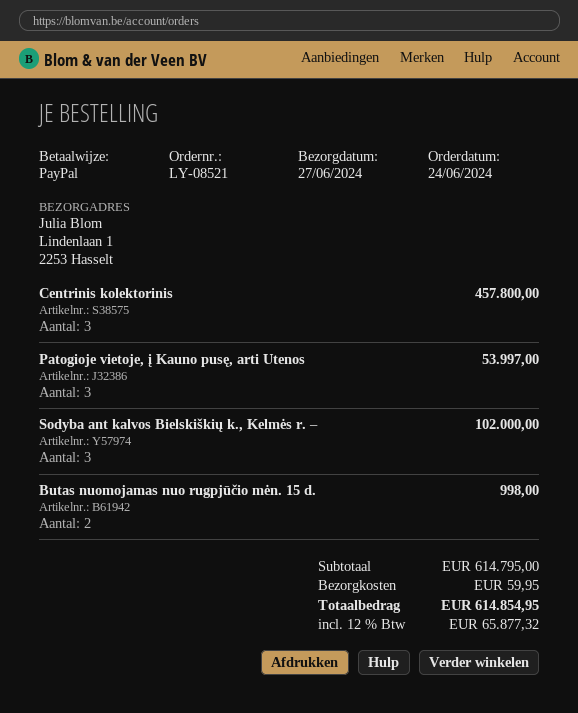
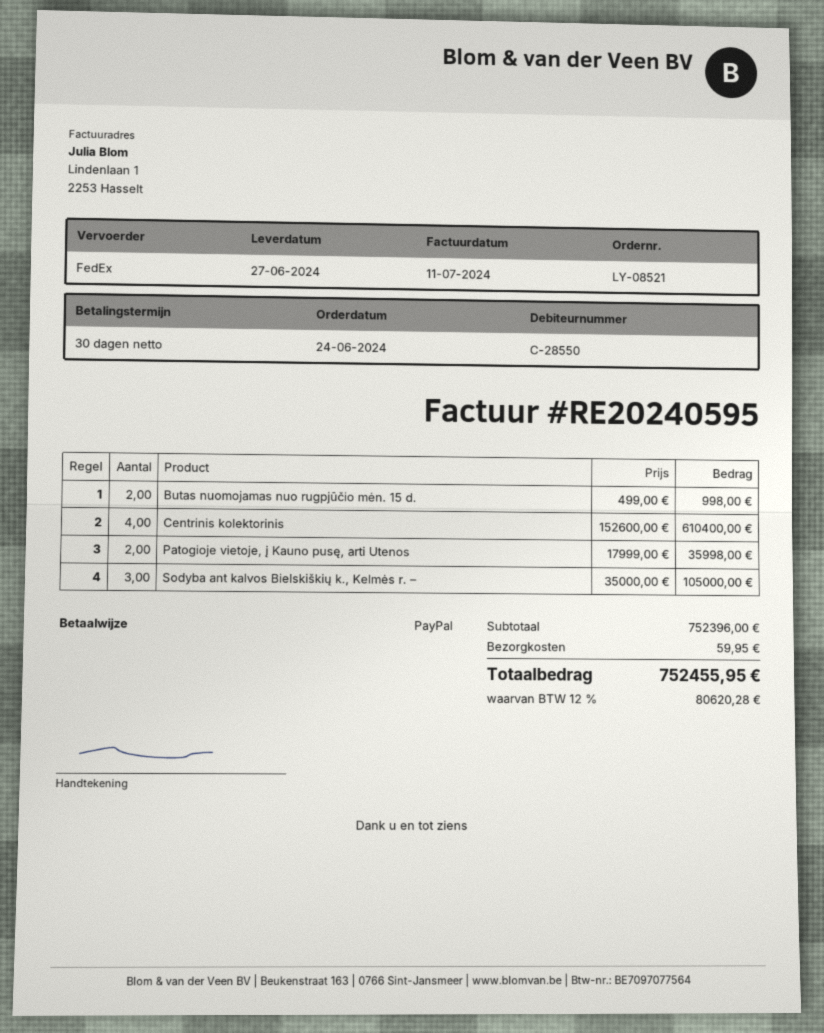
Centrinis kolektorinis: 3 for 457800.00 -> 4 for 610400.00
Patogioje vietoje, į Kauno pusę, arti Utenos: 3 for 53997.00 -> 2 for 35998.00
Sodyba ant kalvos Bielskiškių k., Kelmės r. –: 3 for 102000.00 -> 3 for 105000.00
subtotal: 614795.00 -> 752396.00
tax: 12% = 65877.32 -> 12% = 80620.28
total: 614854.95 -> 752455.95

